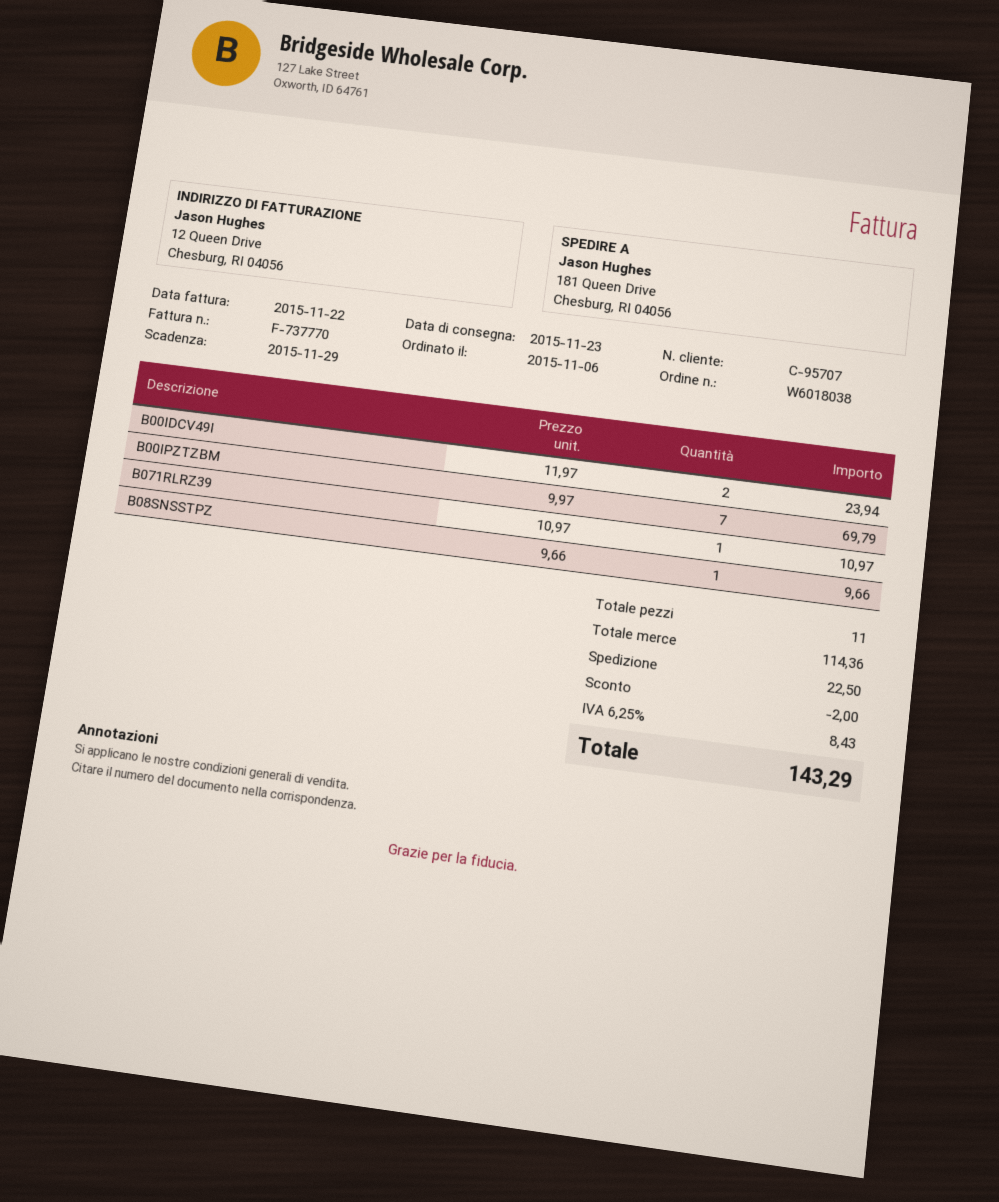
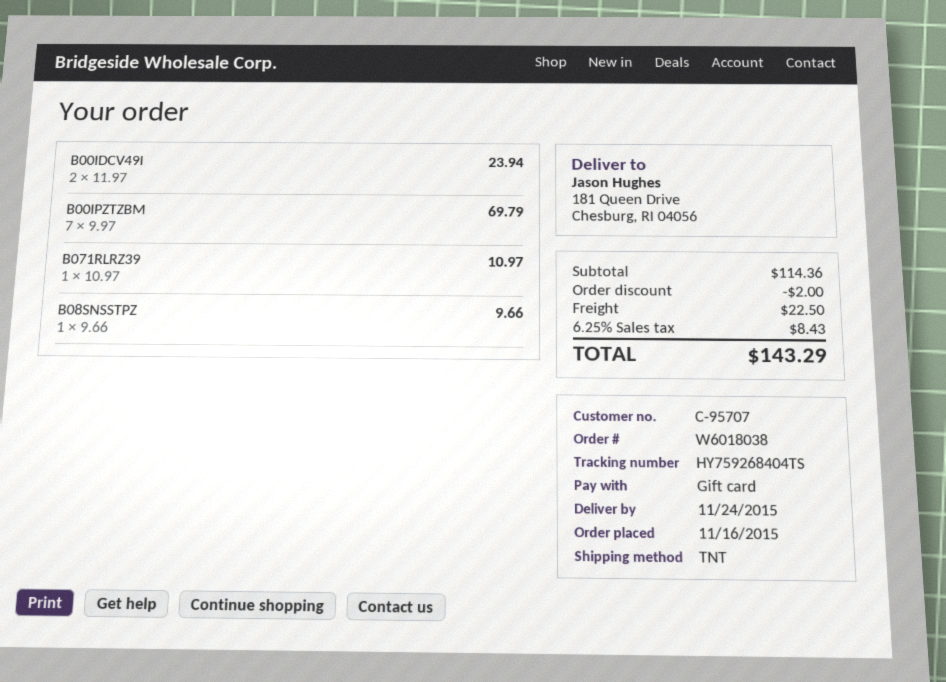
order date: 2015-11-06 -> 2015-11-16
delivery date: 2015-11-23 -> 2015-11-24

